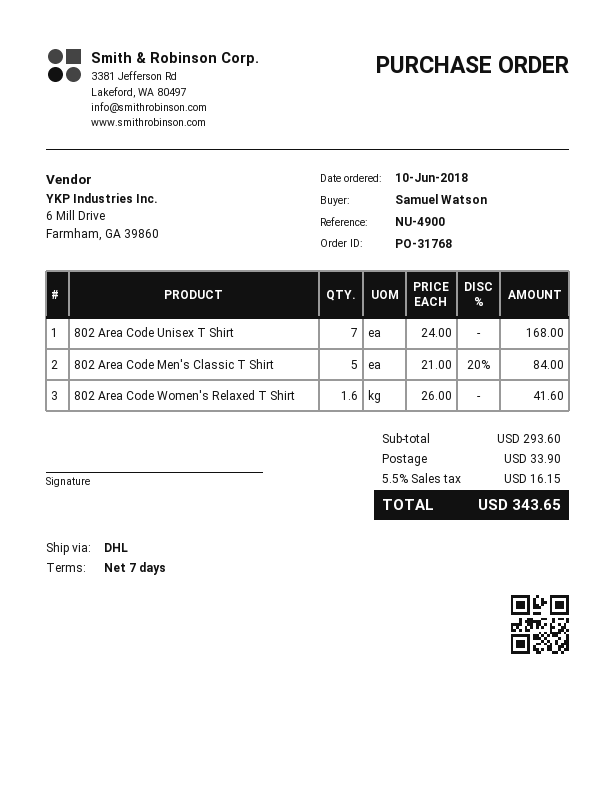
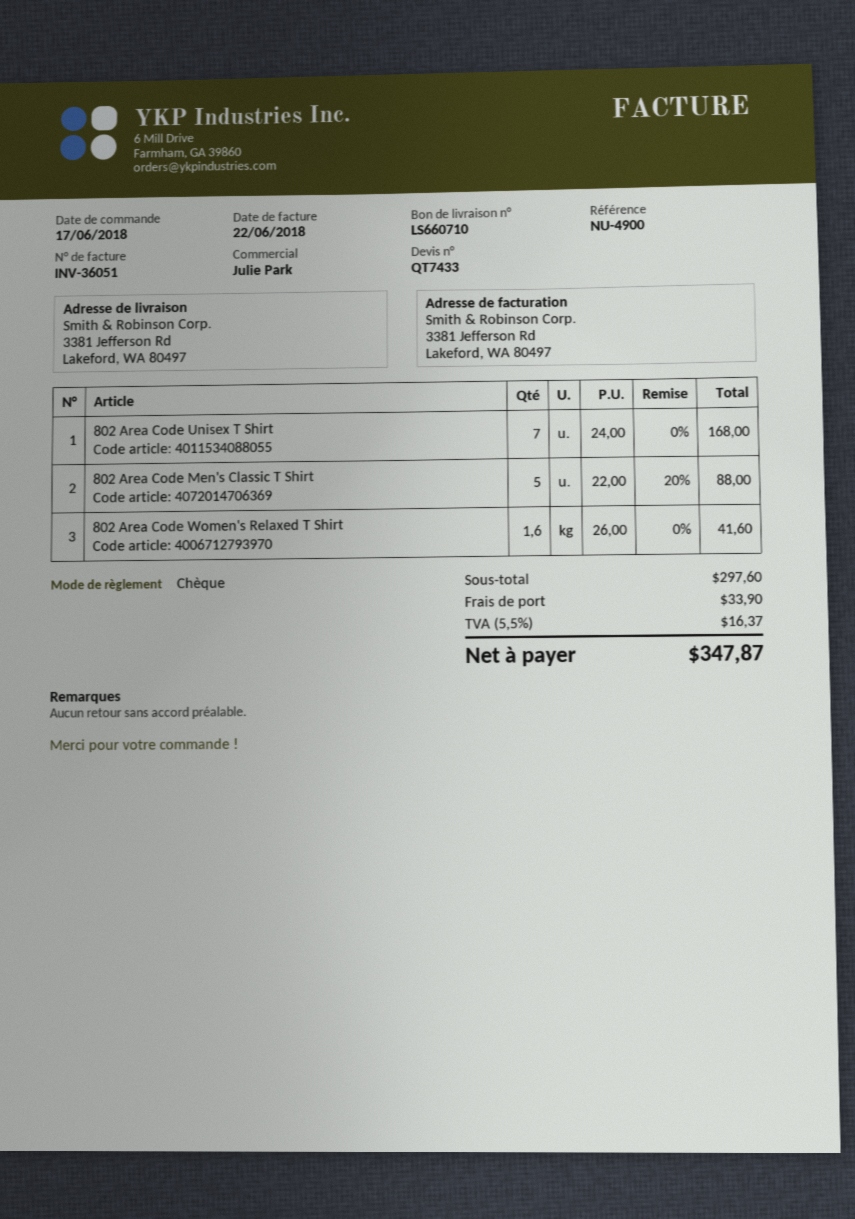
order date: 2018-06-10 -> 2018-06-17
802 Area Code Men's Classic T Shirt: 5 x 21.00 - 20% = 84.00 -> 5 x 22.00 - 20% = 88.00
subtotal: 293.60 -> 297.60
tax: 5.5% = 16.15 -> 5.5% = 16.37
total: 343.65 -> 347.87

